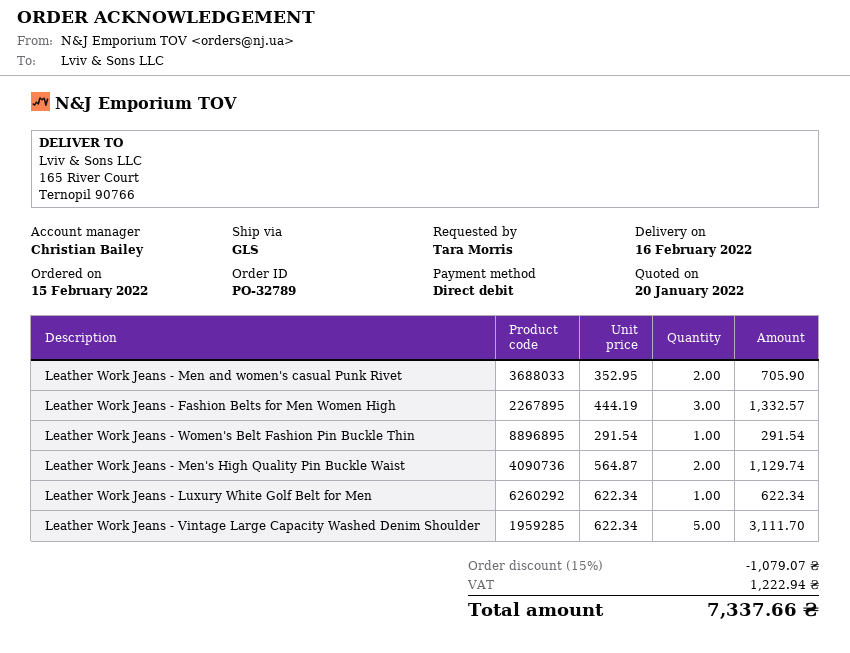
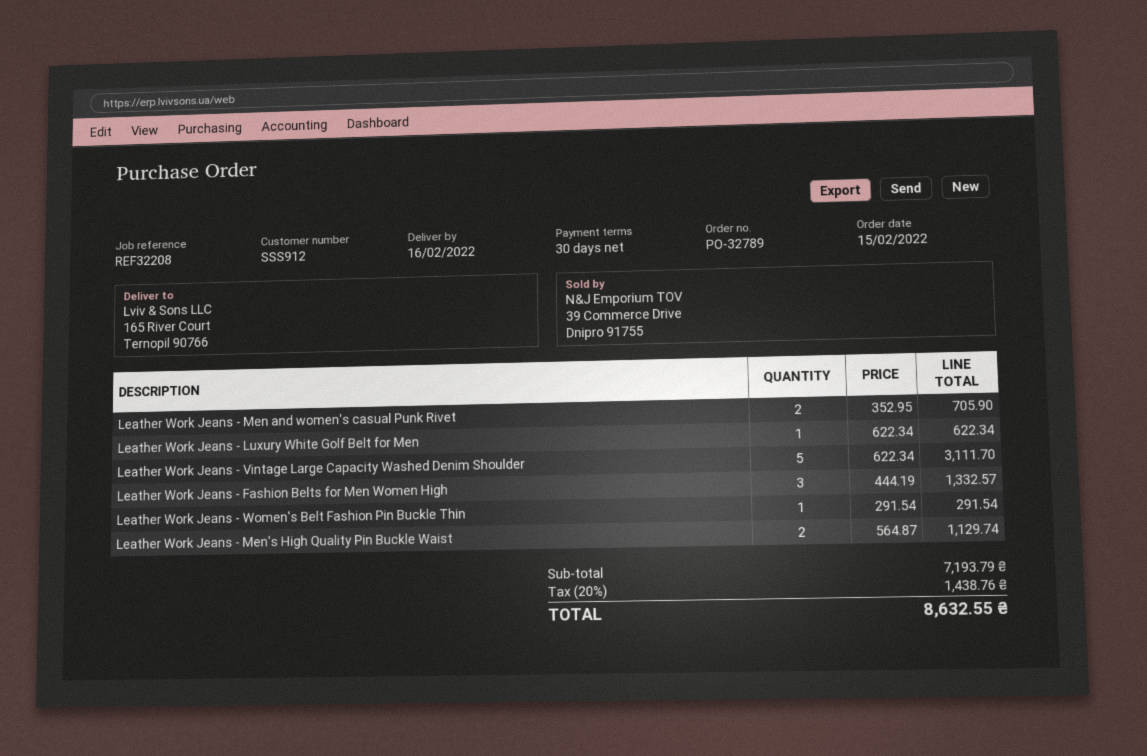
discount: 15% = 1079.07 -> none
tax: 1222.94 -> 1438.76
total: 7337.66 -> 8632.55

